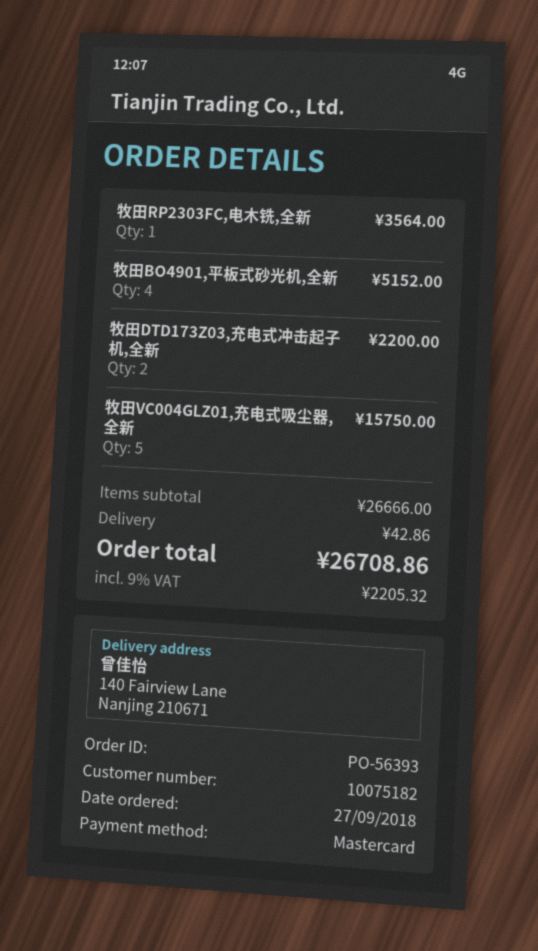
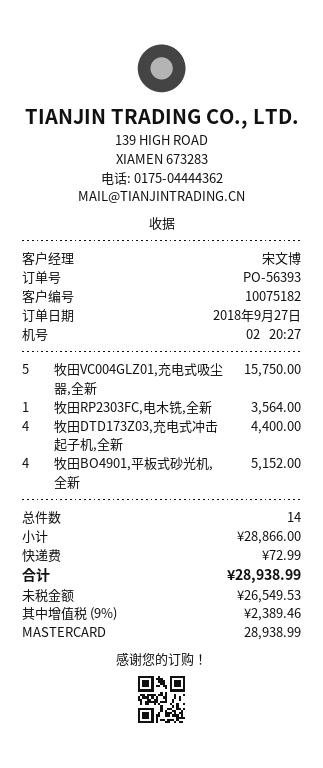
牧田DTD173Z03,充电式冲击起子机,全新: 2 for 2200.00 -> 4 for 4400.00
subtotal: 26666.00 -> 28866.00
shipping: 42.86 -> 72.99
tax: 9% = 2205.32 -> 9% = 2389.46
total: 26708.86 -> 28938.99

